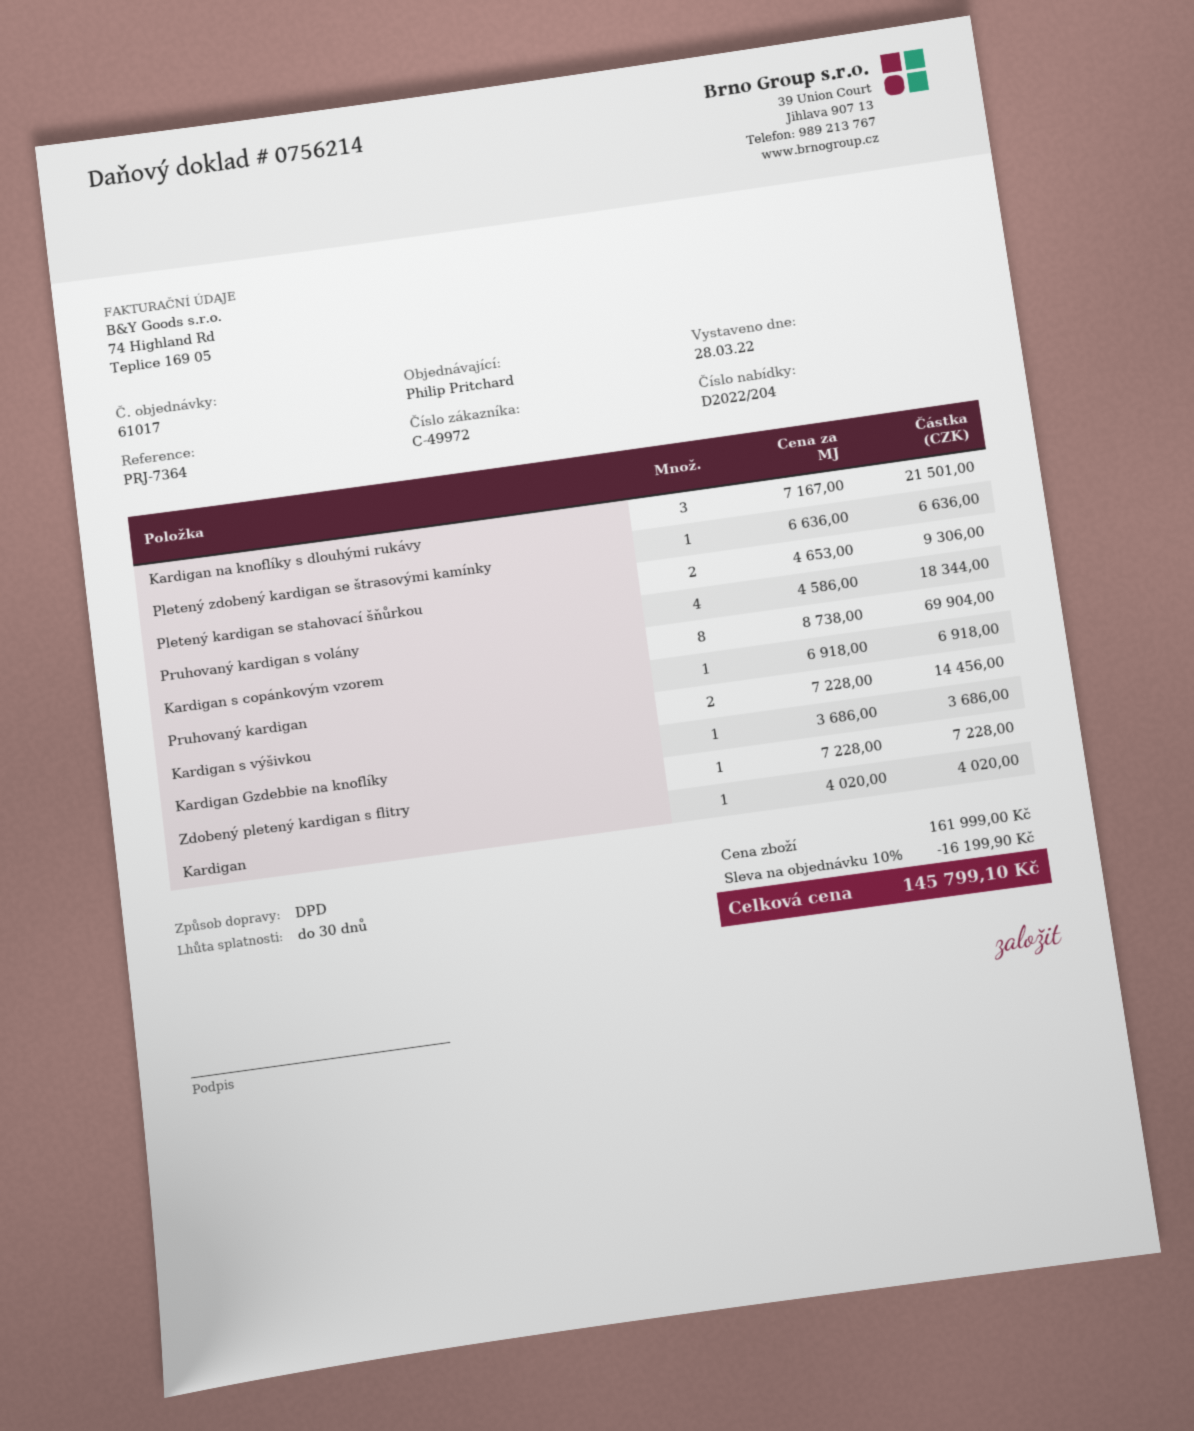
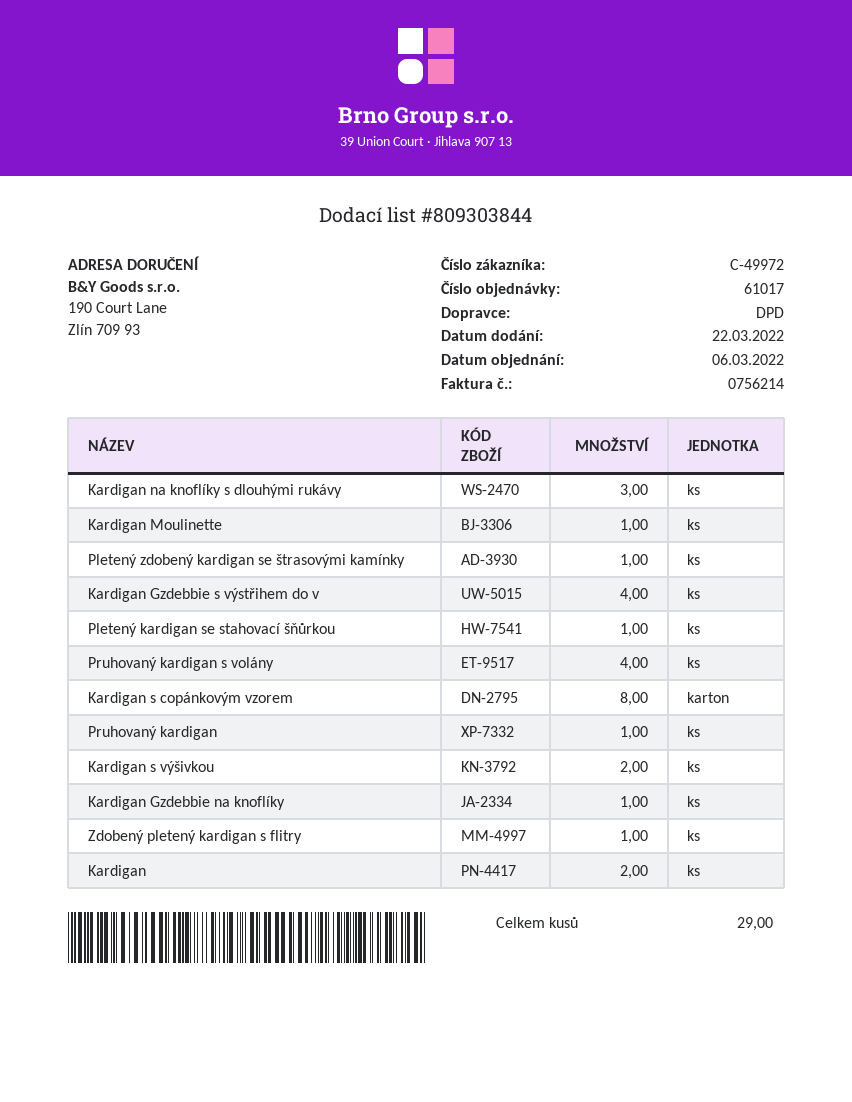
Pletený kardigan se stahovací šňůrkou: 2 -> 1
Kardigan: 1 -> 2
Kardigan Moulinette: none -> 1
Kardigan Gzdebbie s výstřihem do v: none -> 4

